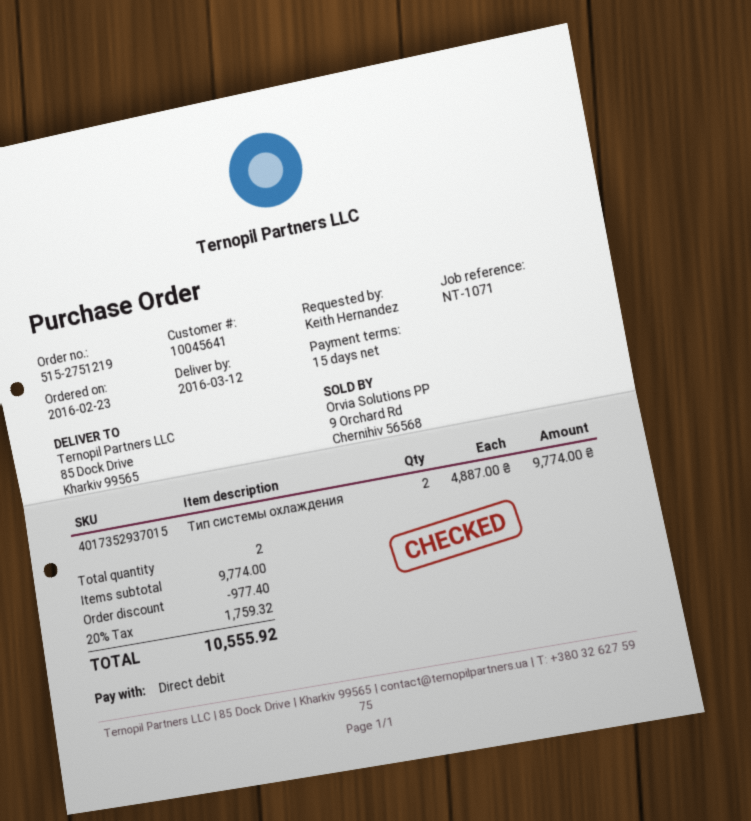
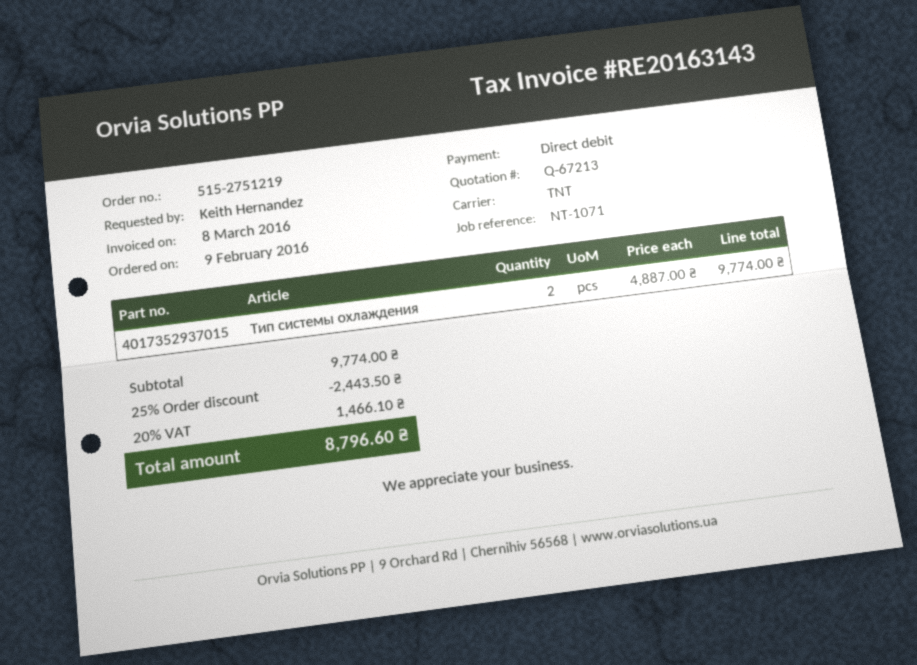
order date: 2016-02-23 -> 2016-02-09
discount: 977.40 -> 2443.50
tax: 20% = 1759.32 -> 20% = 1466.10
total: 10555.92 -> 8796.60

